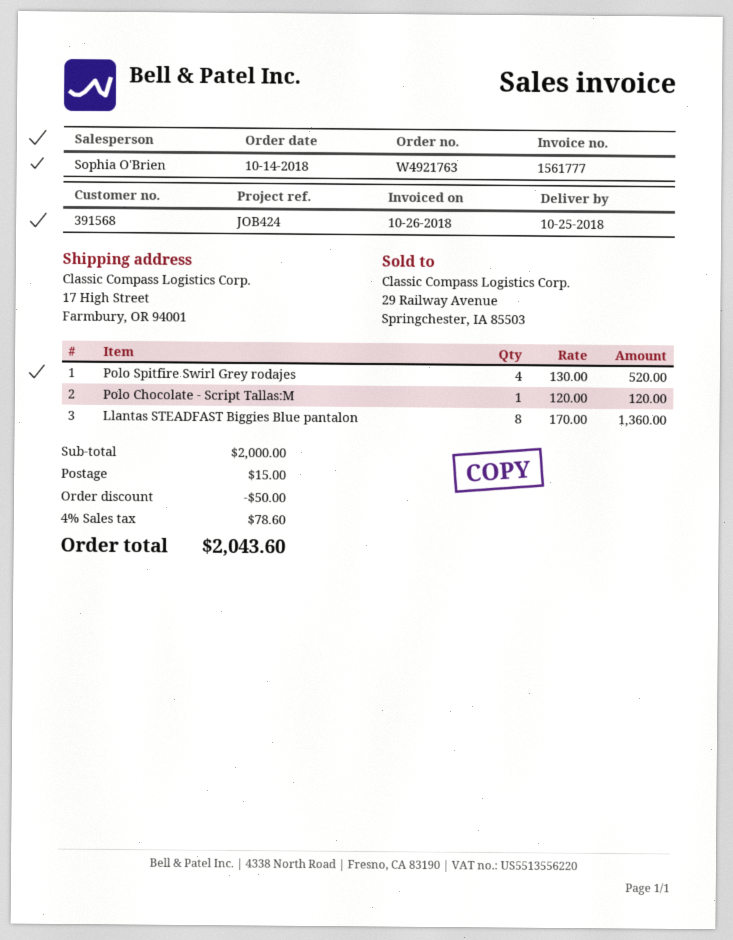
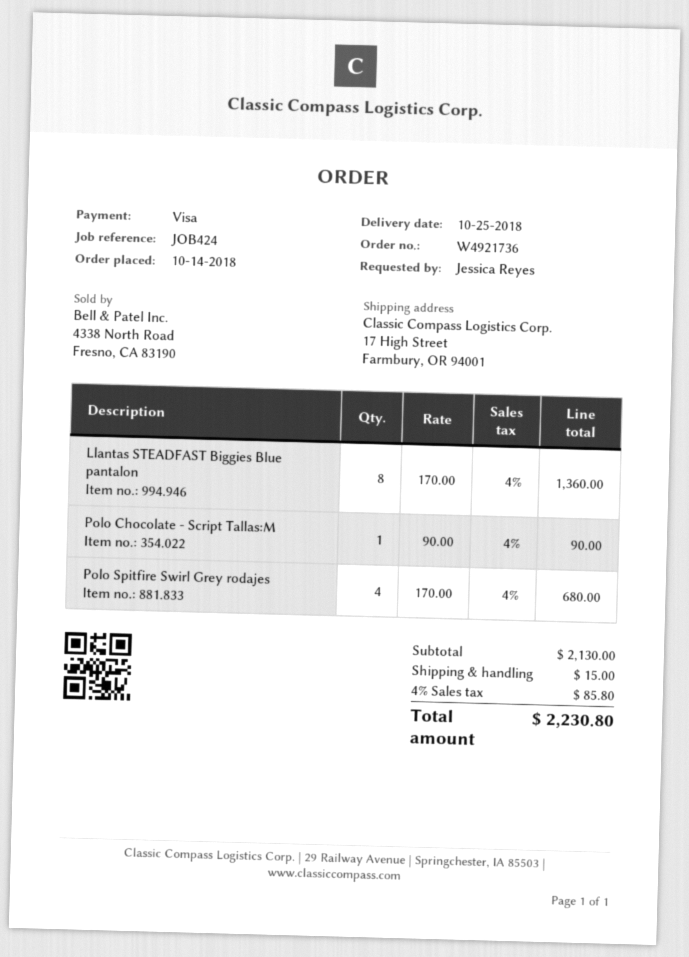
order number: W4921763 -> W4921736
Polo Spitfire Swirl Grey rodajes: 4 x 130.00 = 520.00 -> 4 x 170.00 = 680.00
Polo Chocolate - Script Tallas:M: 1 x 120.00 = 120.00 -> 1 x 90.00 = 90.00
subtotal: 2000.00 -> 2130.00
discount: 50.00 -> none
tax: 4% = 78.60 -> 4% = 85.80
total: 2043.60 -> 2230.80

